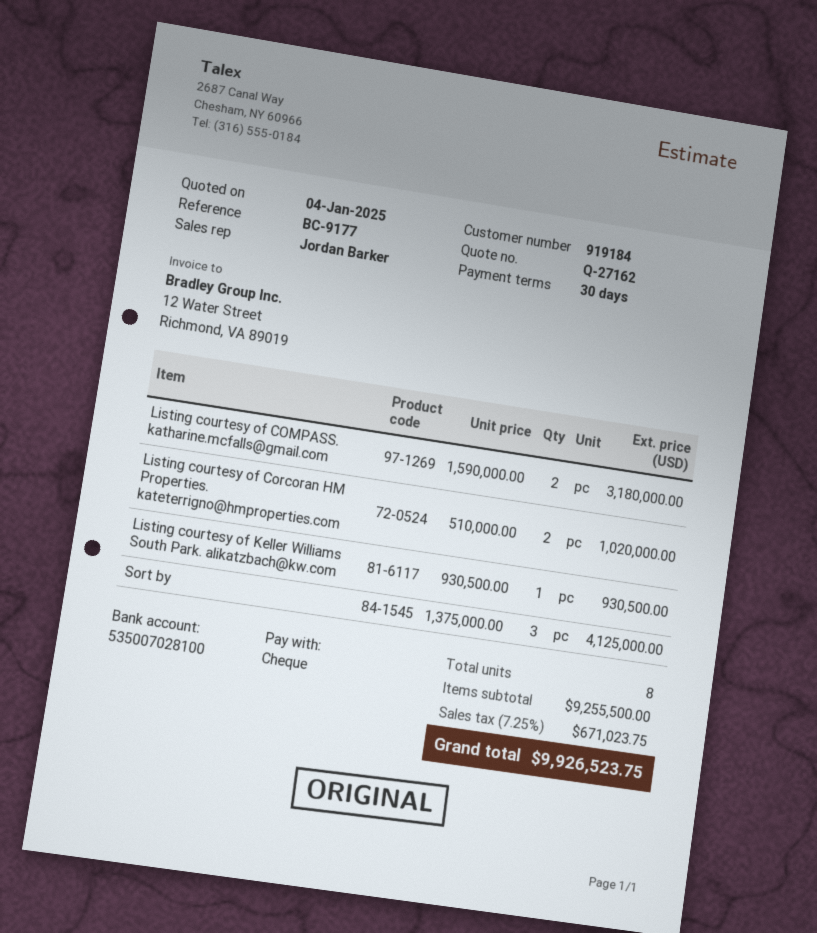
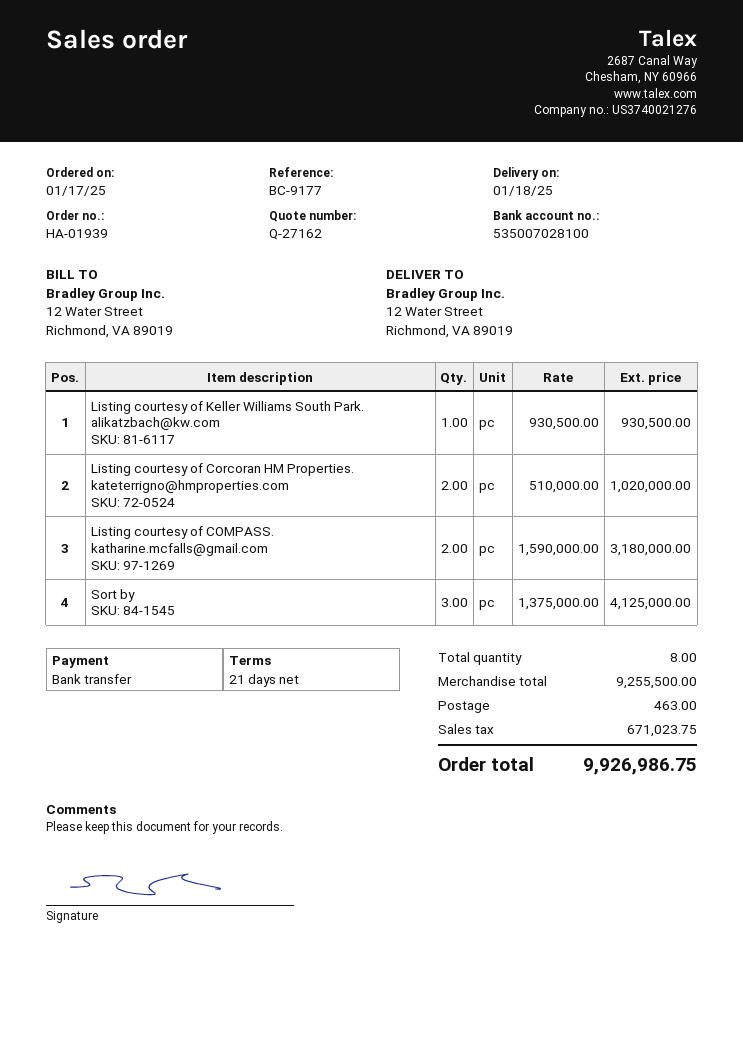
payment terms: 30 days -> 21 days
payment method: cheque -> bank transfer
shipping: none -> 463.00
total: 9926523.75 -> 9926986.75

